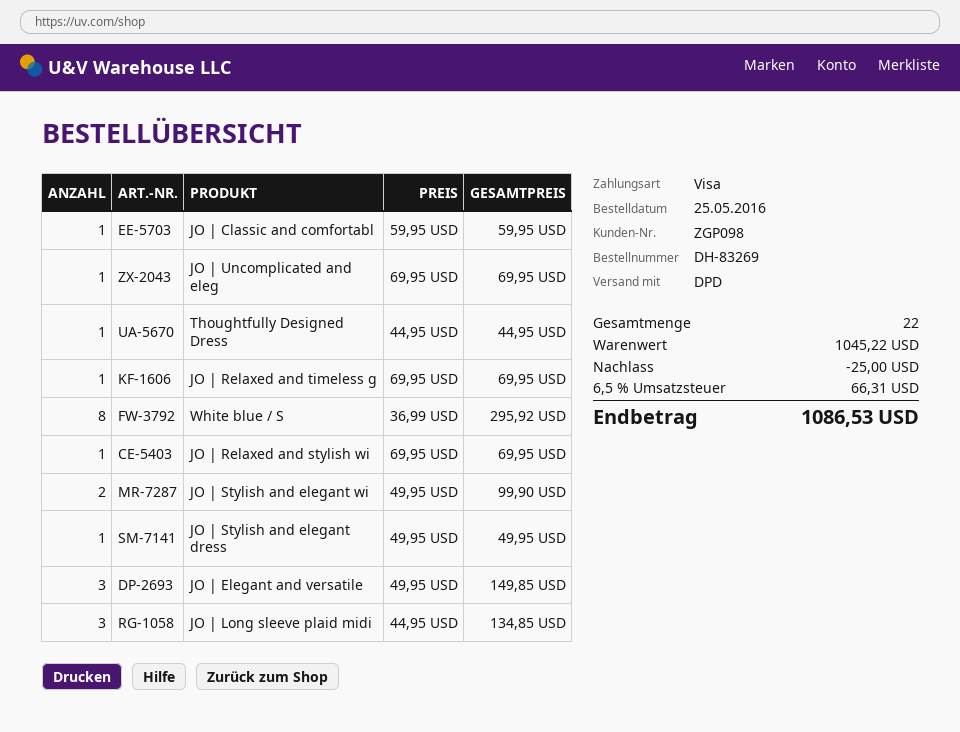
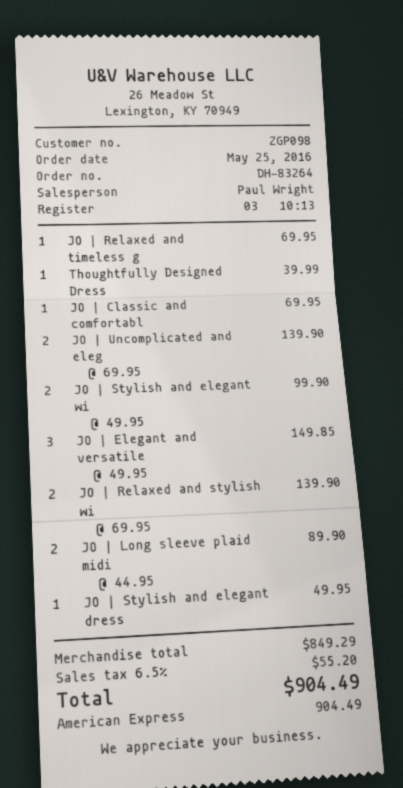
order number: DH-83269 -> DH-83264
payment method: Visa -> American Express
JO | Classic and comfortabl: 1 x 59.95 = 59.95 -> 1 x 69.95 = 69.95
JO | Uncomplicated and eleg: 1 x 69.95 = 69.95 -> 2 x 69.95 = 139.90
Thoughtfully Designed Dress: 1 x 44.95 = 44.95 -> 1 x 39.99 = 39.99
White blue / S: 8 x 36.99 = 295.92 -> none
JO | Relaxed and stylish wi: 1 x 69.95 = 69.95 -> 2 x 69.95 = 139.90
JO | Long sleeve plaid midi: 3 x 44.95 = 134.85 -> 2 x 44.95 = 89.90
subtotal: 1045.22 -> 849.29
discount: 25.00 -> none
tax: 6.5% = 66.31 -> 6.5% = 55.20
total: 1086.53 -> 904.49

